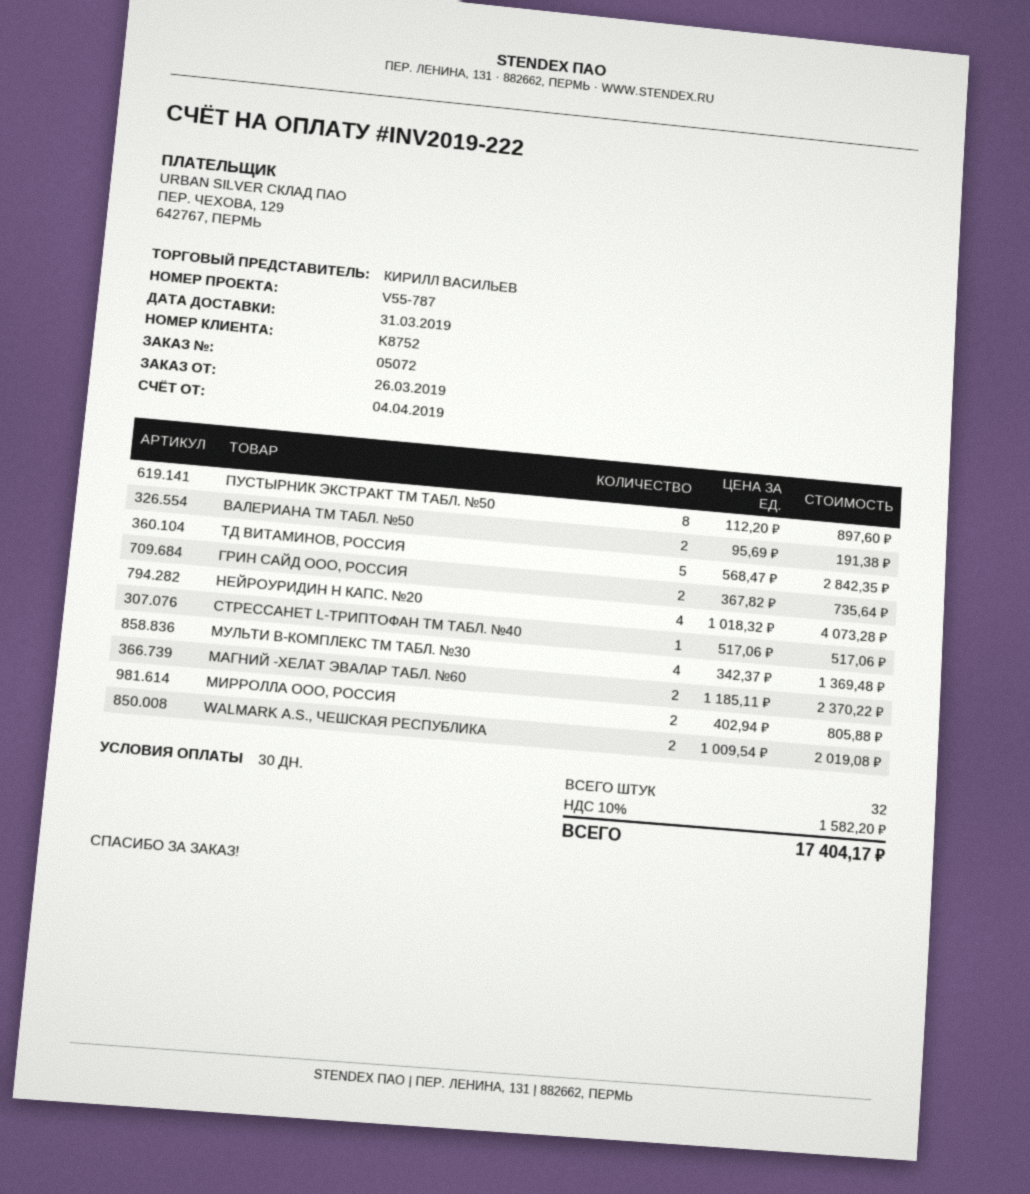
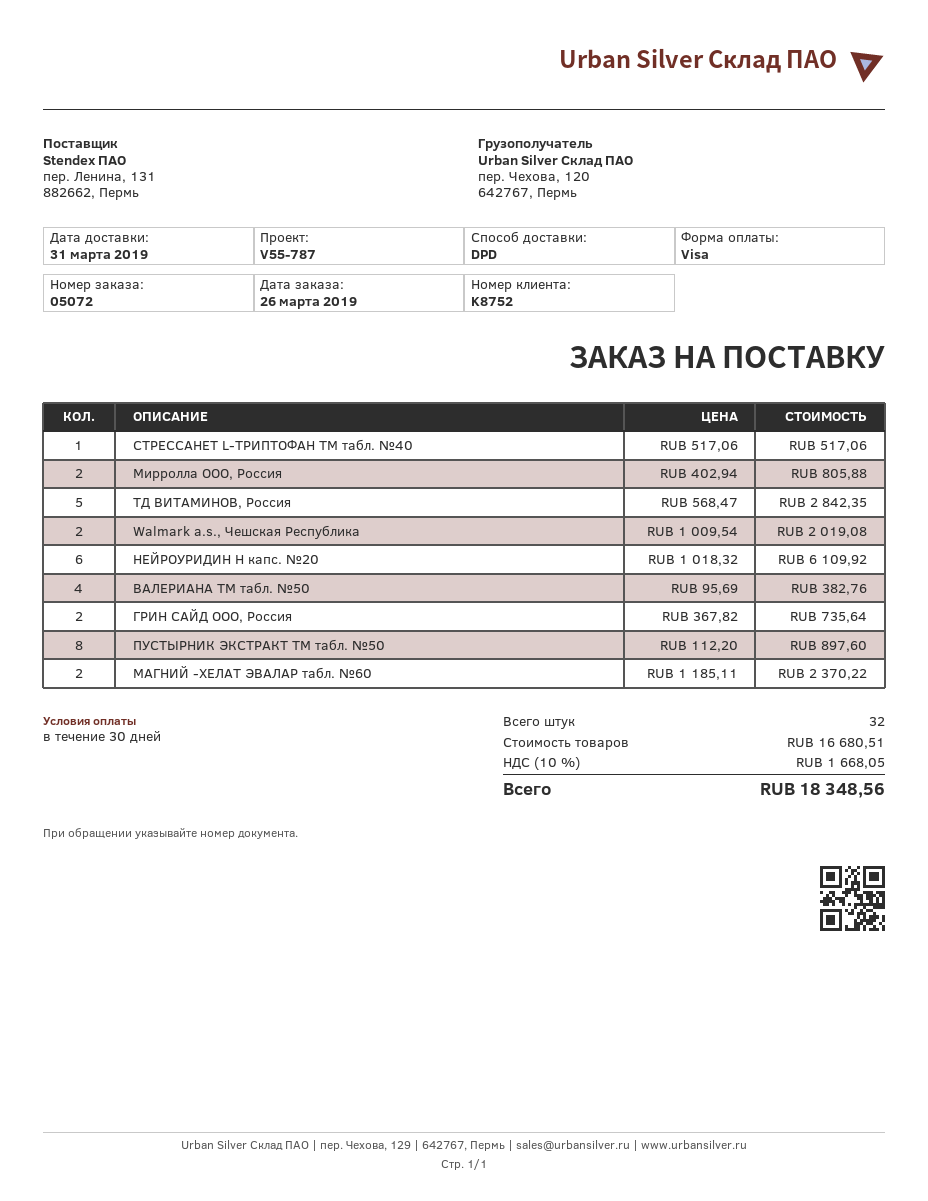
ВАЛЕРИАНА ТМ ТАБЛ. №50: 2 x 95.69 = 191.38 -> 4 x 95.69 = 382.76
НЕЙРОУРИДИН Н КАПС. №20: 4 x 1018.32 = 4073.28 -> 6 x 1018.32 = 6109.92
МУЛЬТИ В-КОМПЛЕКС ТМ ТАБЛ. №30: 4 x 342.37 = 1369.48 -> none
tax: 10% = 1582.20 -> 10% = 1668.05
total: 17404.17 -> 18348.56

